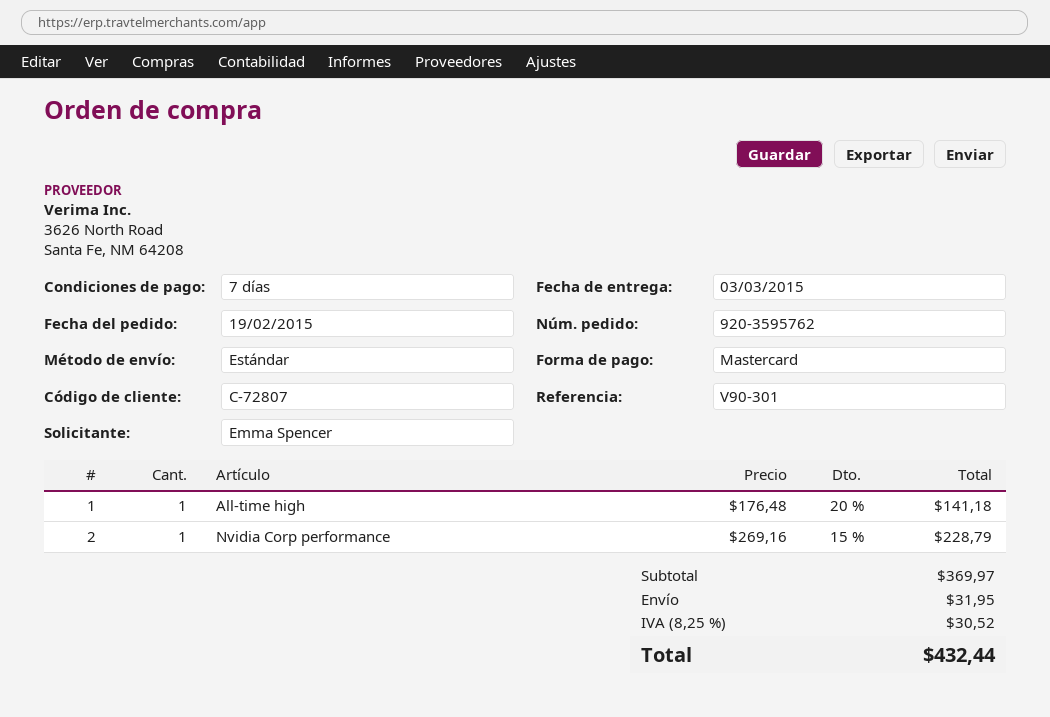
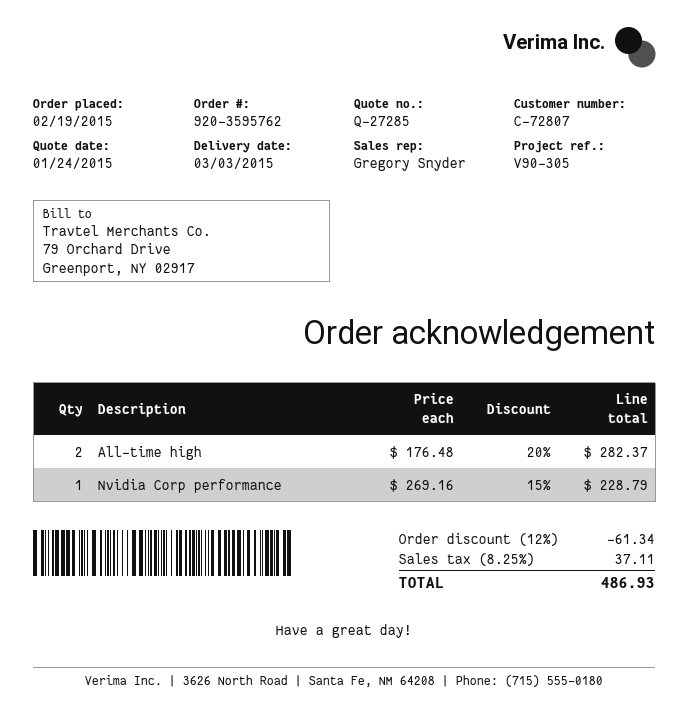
reference: V90-301 -> V90-305
All-time high: 1 x 176.48 - 20% = 141.18 -> 2 x 176.48 - 20% = 282.37
discount: none -> 12% = 61.34
shipping: 31.95 -> none
tax: 8.25% = 30.52 -> 8.25% = 37.11
total: 432.44 -> 486.93

